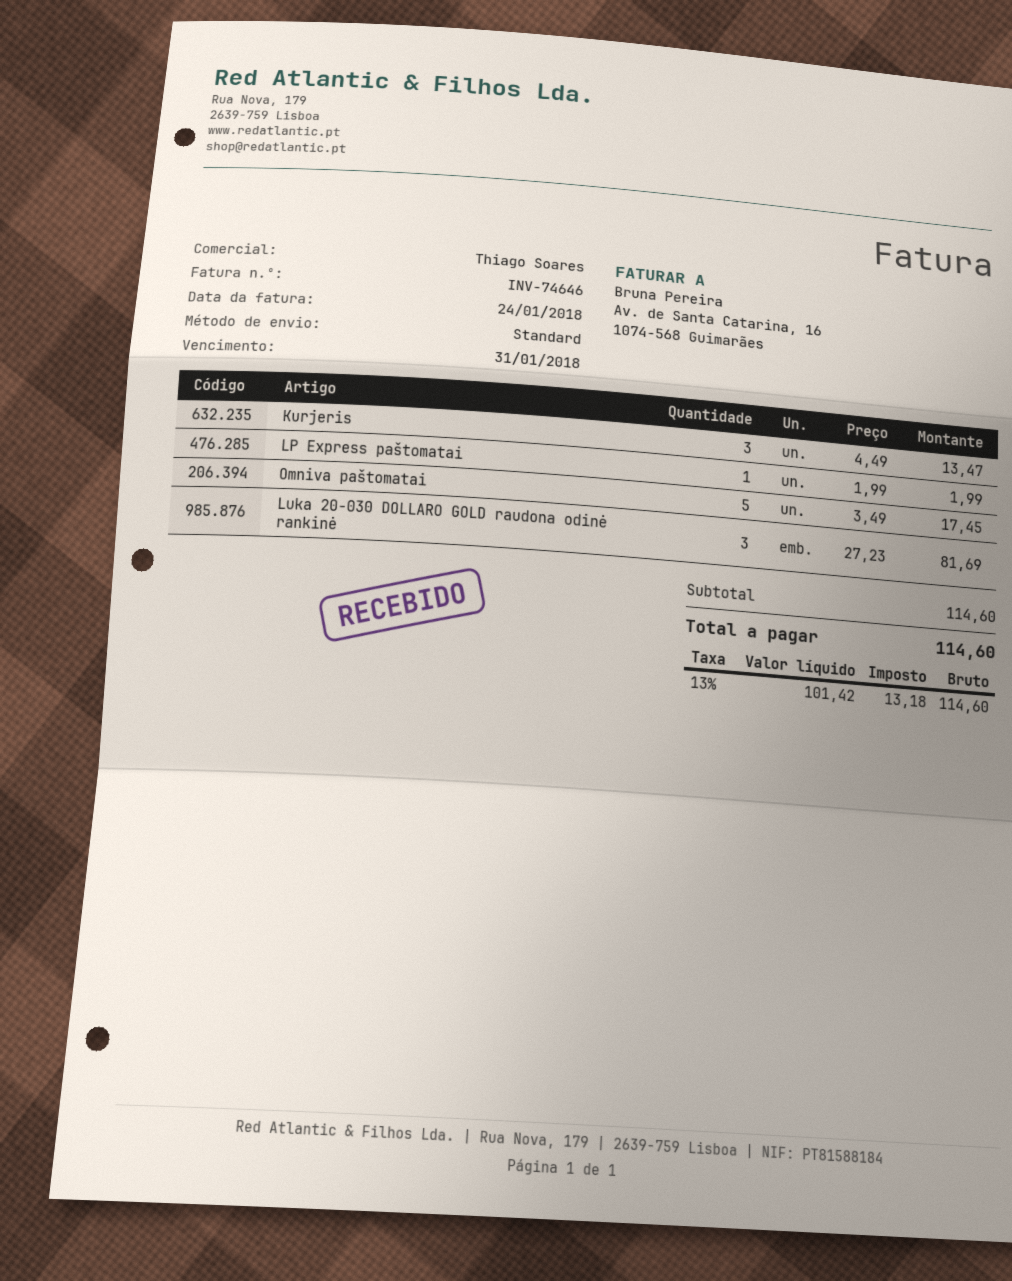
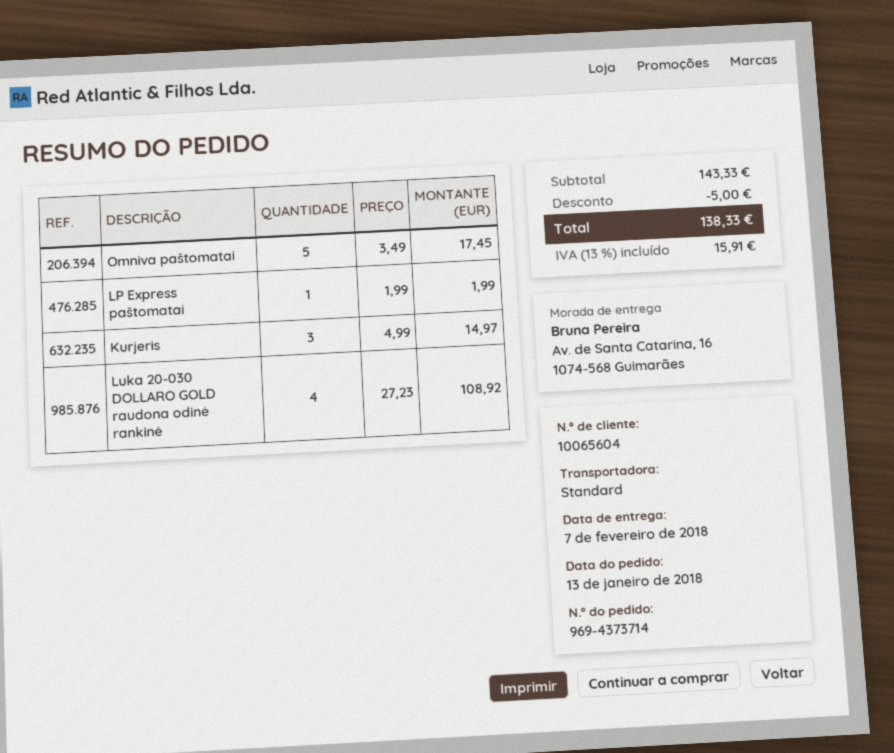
Kurjeris: 3 x 4.49 = 13.47 -> 3 x 4.99 = 14.97
Luka 20-030 DOLLARO GOLD raudona odinė rankinė: 3 x 27.23 = 81.69 -> 4 x 27.23 = 108.92
subtotal: 114.60 -> 143.33
discount: none -> 5.00
tax: 13% = 13.18 -> 13% = 15.91
total: 114.60 -> 138.33

